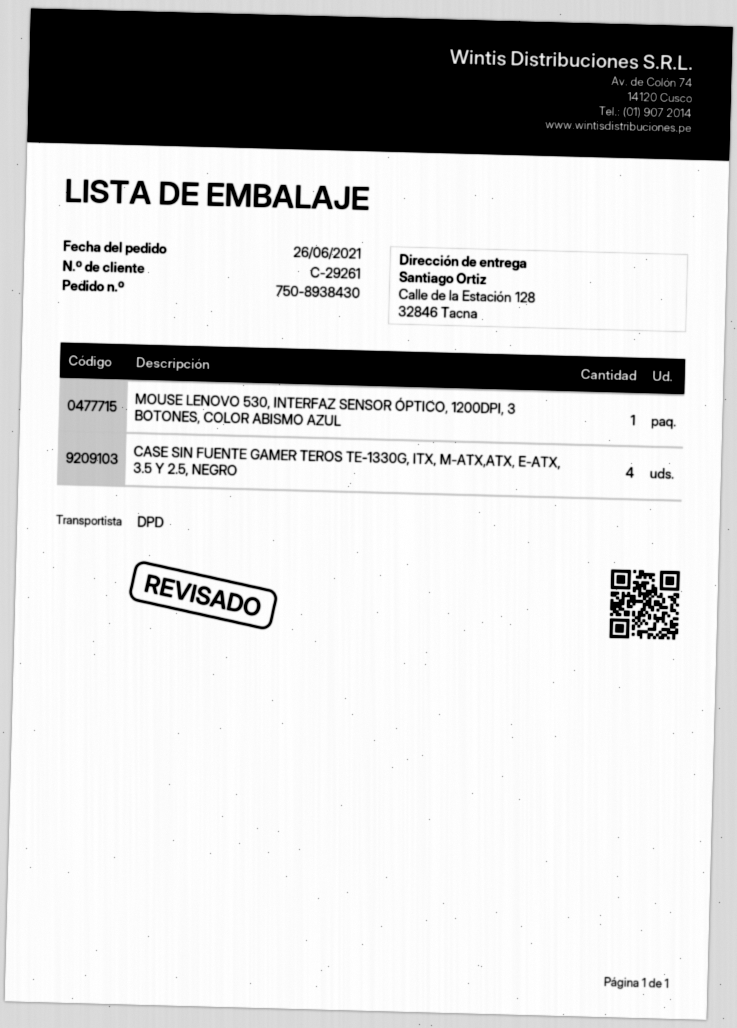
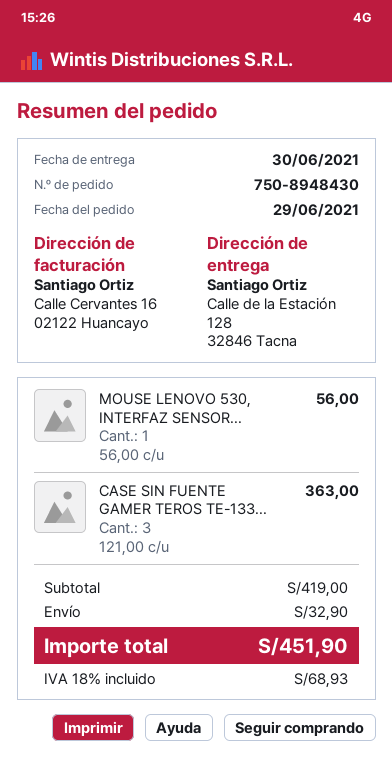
order number: 750-8938430 -> 750-8948430
order date: 2021-06-26 -> 2021-06-29
CASE SIN FUENTE GAMER TEROS TE-1330G, ITX, M-ATX,ATX, E-ATX, 3.5 Y 2.5, NEGRO: 4 -> 3

